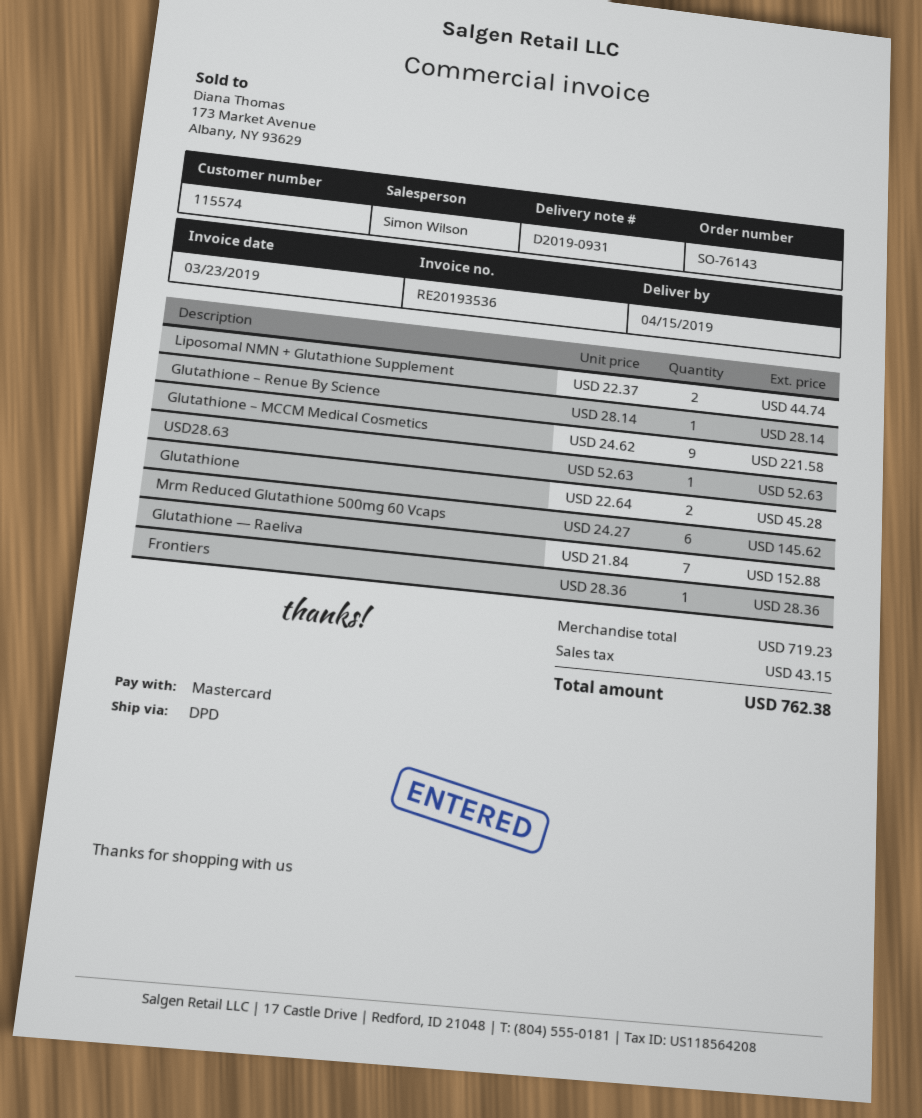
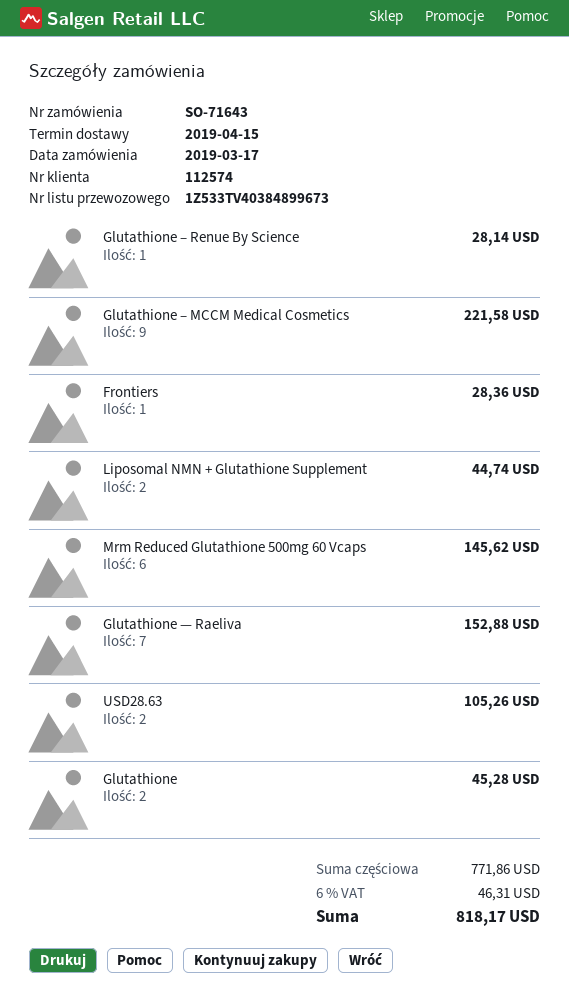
order number: SO-76143 -> SO-71643
customer number: 115574 -> 112574
USD28.63: 1 for 52.63 -> 2 for 105.26
subtotal: 719.23 -> 771.86
tax: 43.15 -> 46.31
total: 762.38 -> 818.17

